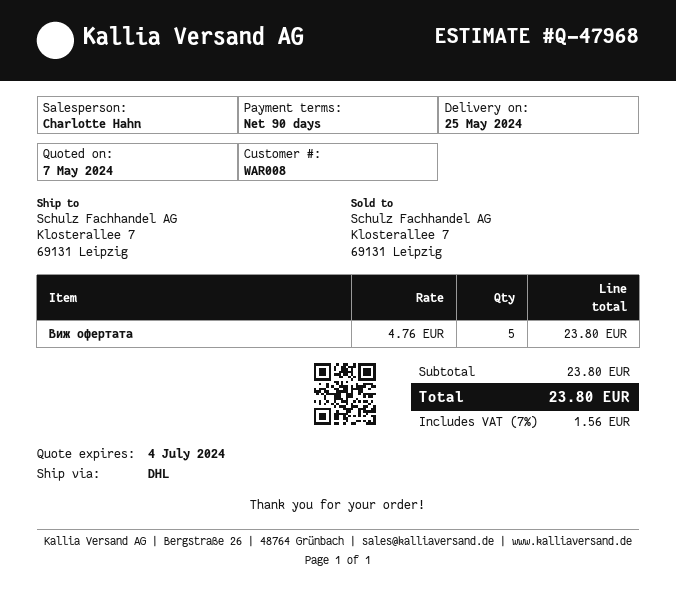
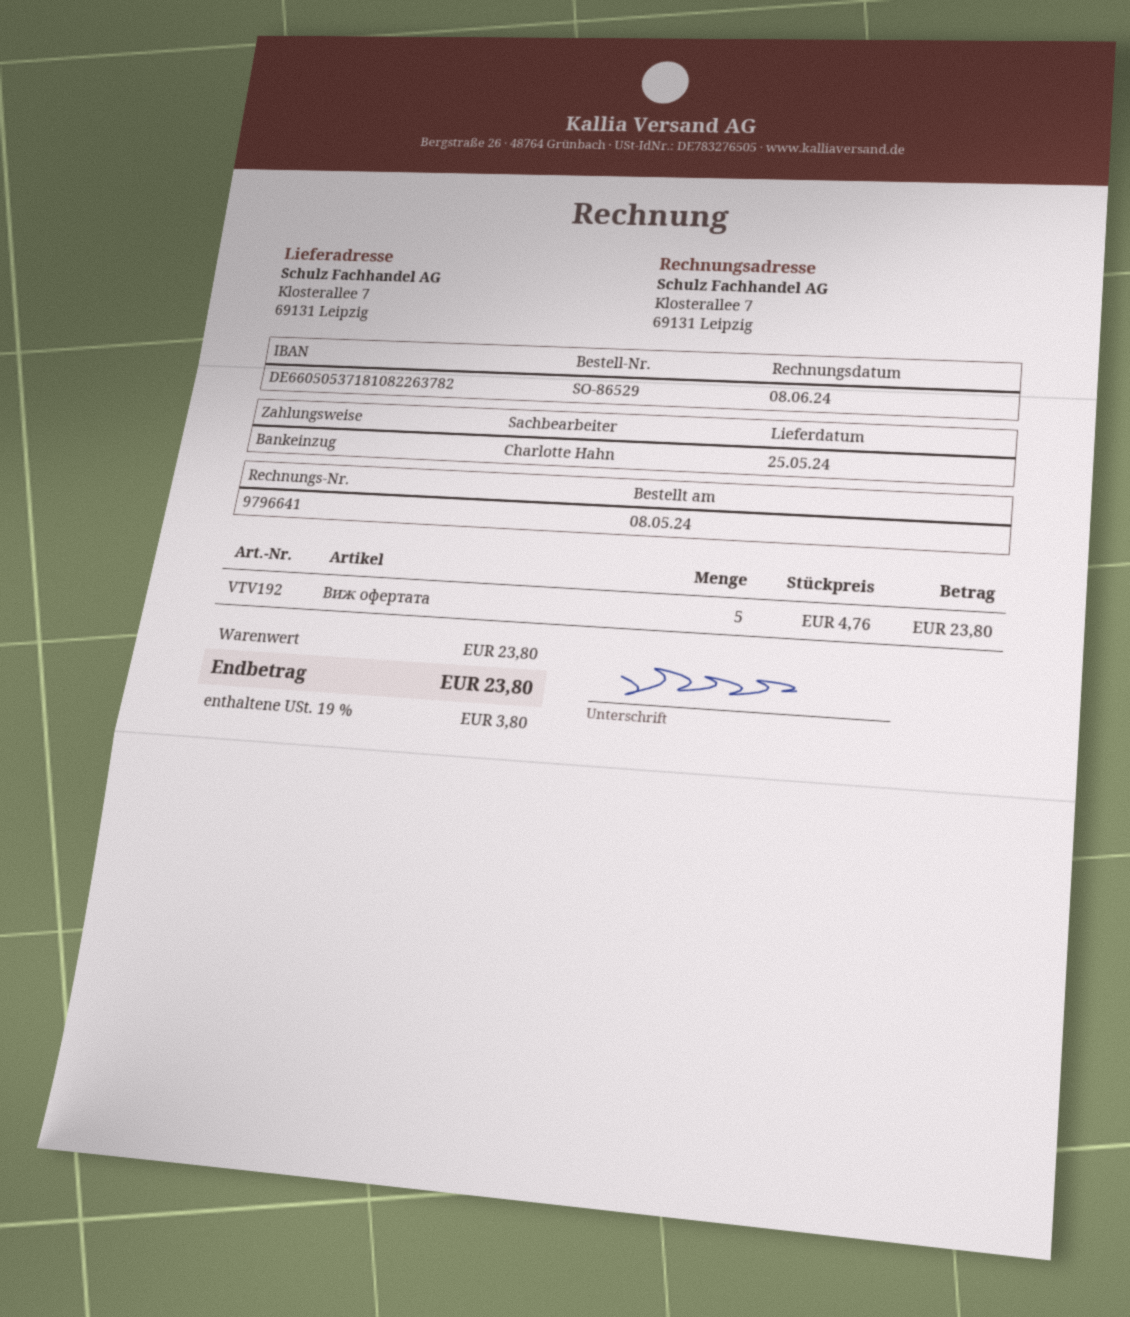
tax: 7% = 1.56 -> 19% = 3.80

